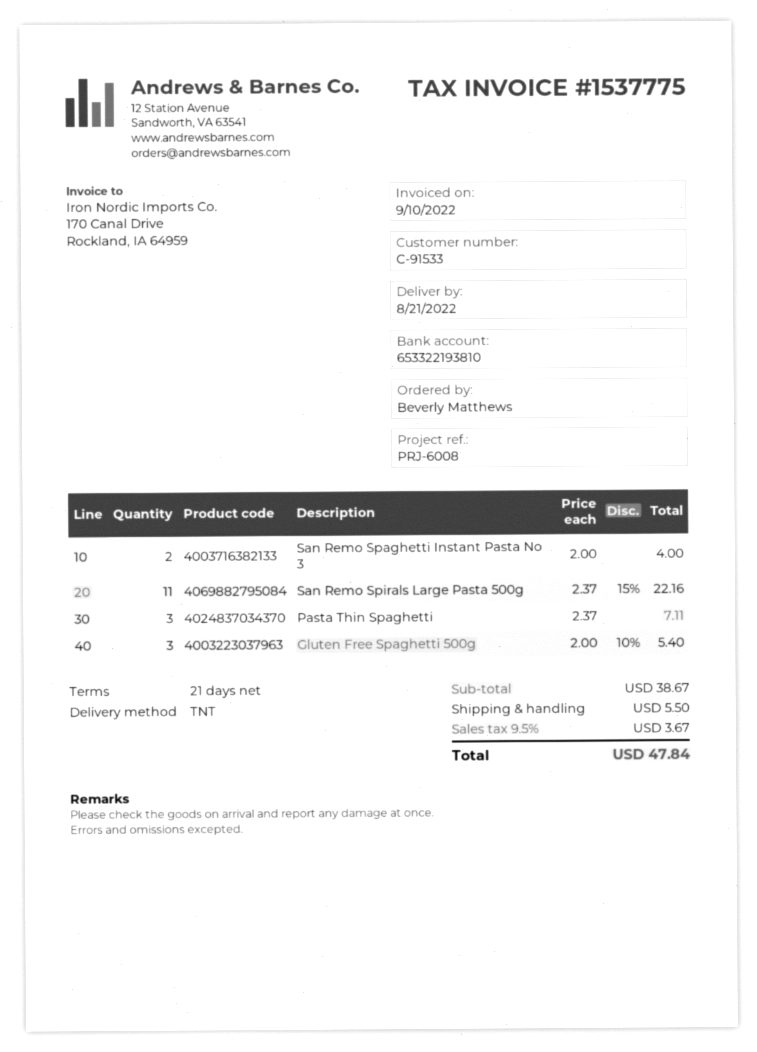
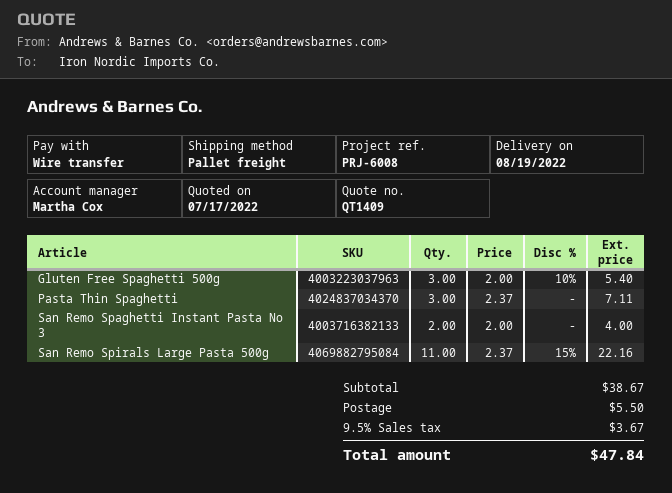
delivery date: 2022-08-21 -> 2022-08-19
shipping method: TNT -> pallet freight

